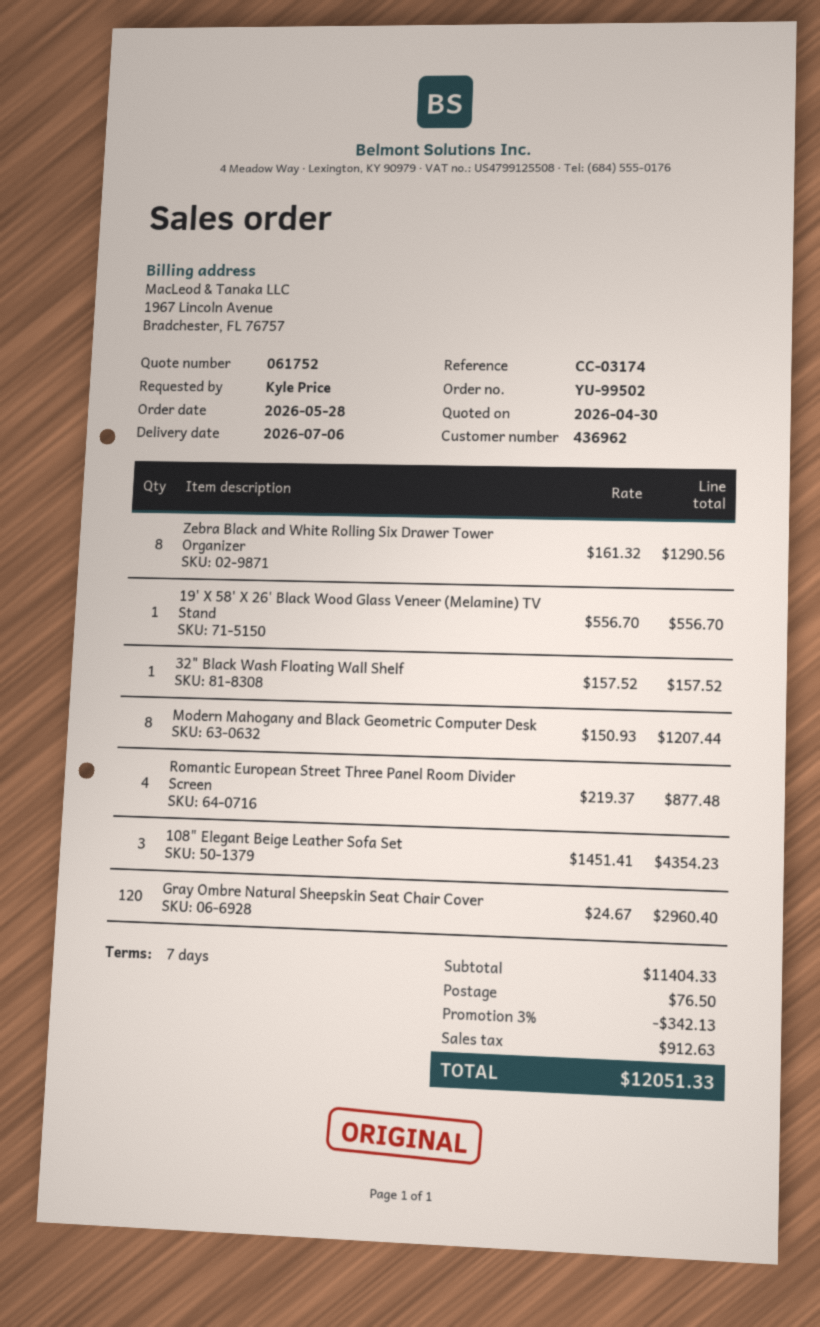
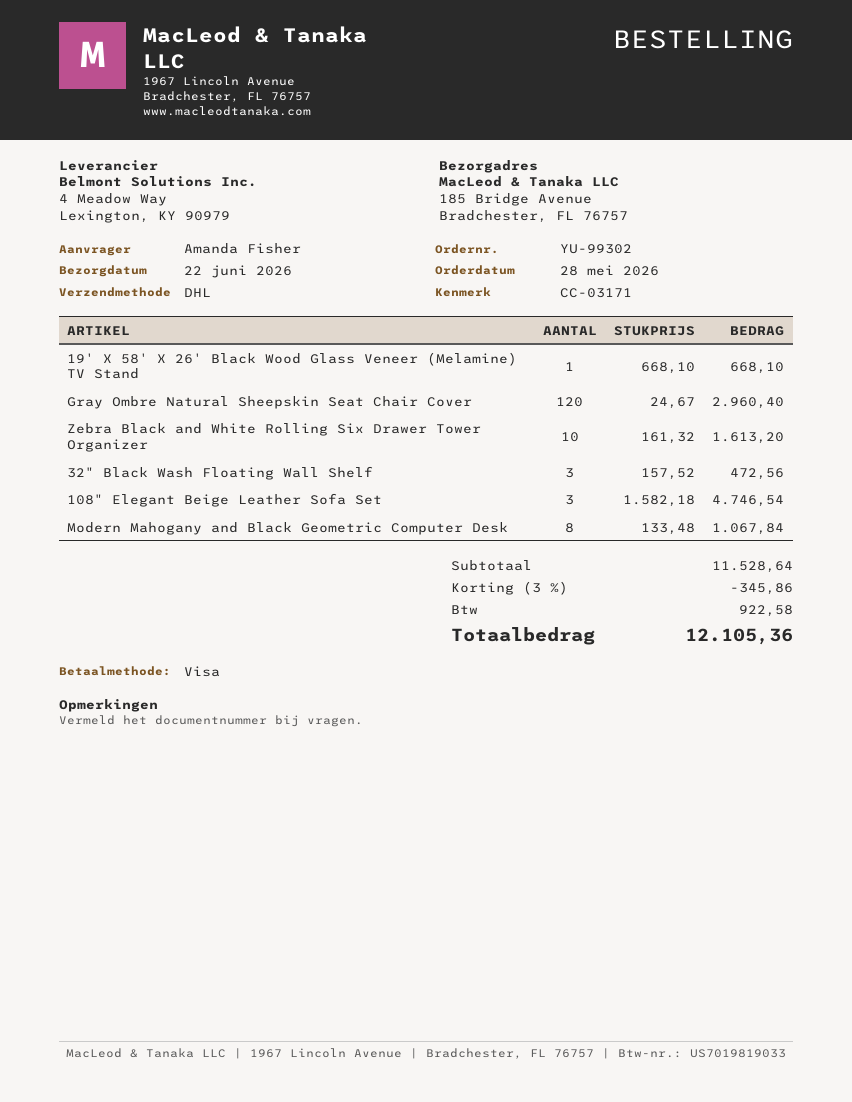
order number: YU-99502 -> YU-99302
delivery date: 2026-07-06 -> 2026-06-22
reference: CC-03174 -> CC-03171
ordered by: Kyle Price -> Amanda Fisher
Zebra Black and White Rolling Six Drawer Tower Organizer: 8 x 161.32 = 1290.56 -> 10 x 161.32 = 1613.20
19' X 58' X 26' Black Wood Glass Veneer (Melamine) TV Stand: 1 x 556.70 = 556.70 -> 1 x 668.10 = 668.10
32" Black Wash Floating Wall Shelf: 1 x 157.52 = 157.52 -> 3 x 157.52 = 472.56
Modern Mahogany and Black Geometric Computer Desk: 8 x 150.93 = 1207.44 -> 8 x 133.48 = 1067.84
Romantic European Street Three Panel Room Divider Screen: 4 x 219.37 = 877.48 -> none
108" Elegant Beige Leather Sofa Set: 3 x 1451.41 = 4354.23 -> 3 x 1582.18 = 4746.54
subtotal: 11404.33 -> 11528.64
discount: 3% = 342.13 -> 3% = 345.86
shipping: 76.50 -> none
tax: 912.63 -> 922.58
total: 12051.33 -> 12105.36

